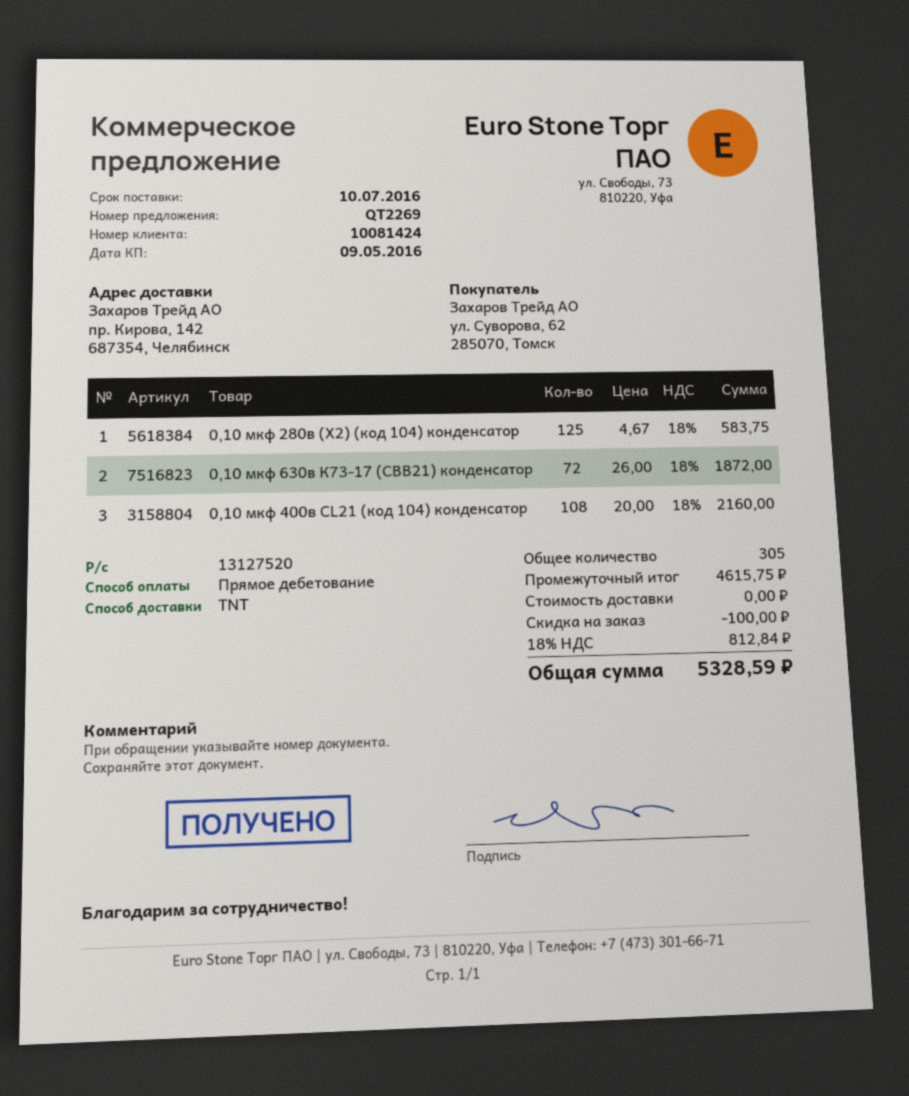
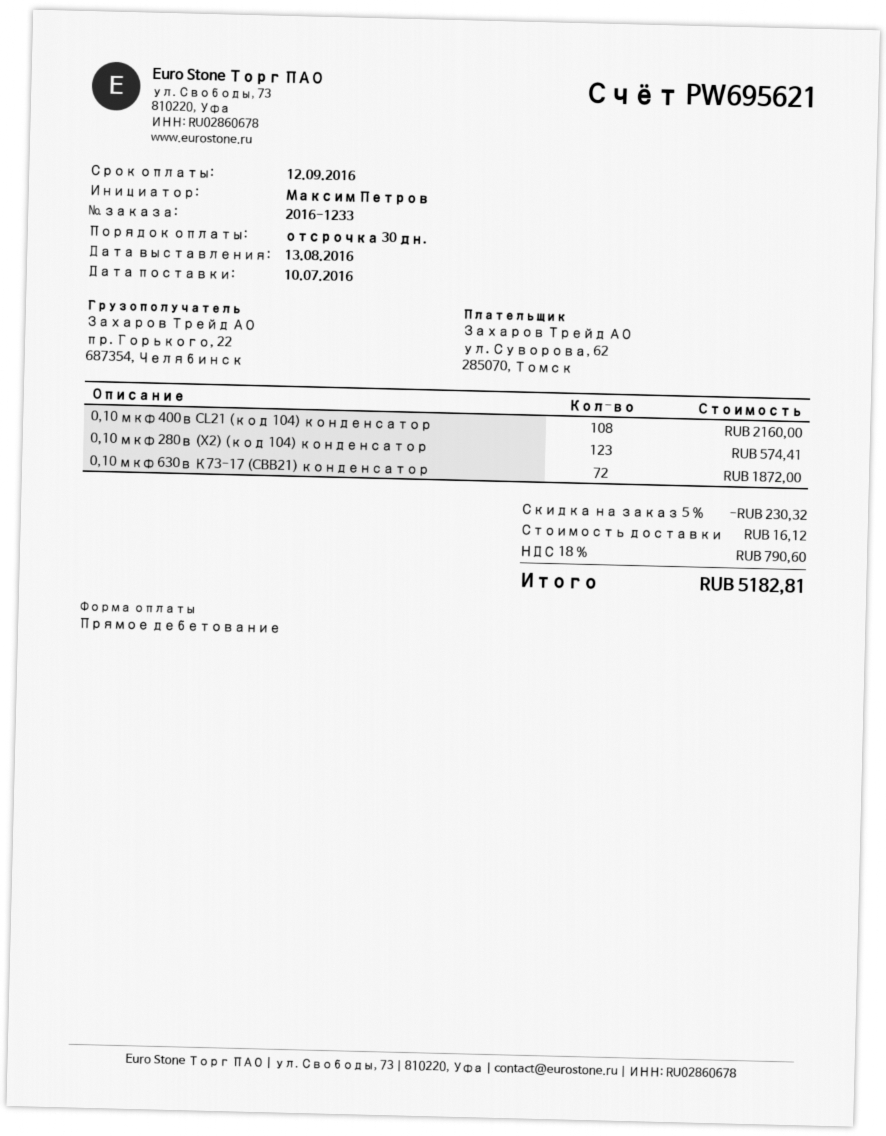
ship to: пр. Кирова, 142, 687354, Челябинск -> пр. Горького, 22, 687354, Челябинск
0,10 мкф 280в (X2) (код 104) конденсатор: 125 for 583.75 -> 123 for 574.41
discount: 100.00 -> 230.32
shipping: 0.00 -> 16.12
tax: 18% = 812.84 -> 18% = 790.60
total: 5328.59 -> 5182.81

